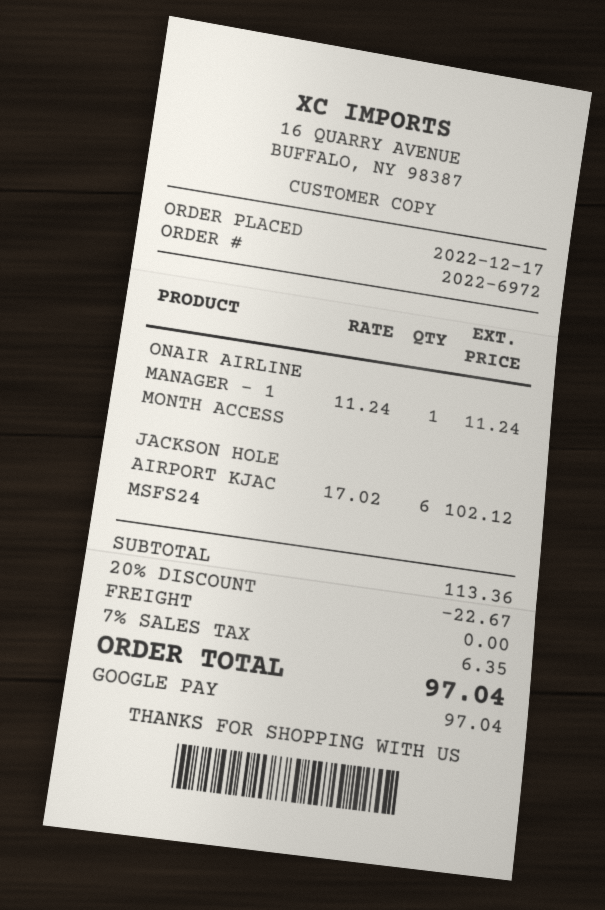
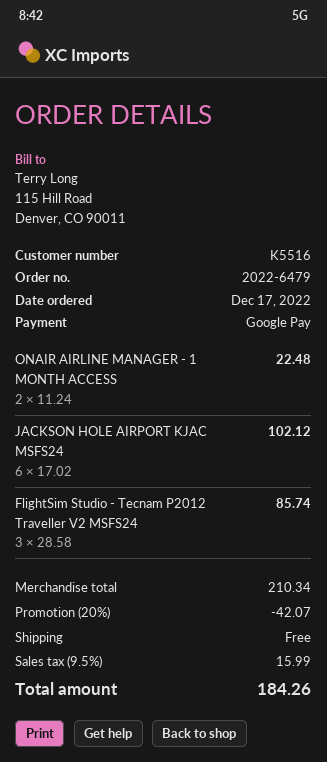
order number: 2022-6972 -> 2022-6479
ONAIR AIRLINE MANAGER - 1 MONTH ACCESS: 1 x 11.24 = 11.24 -> 2 x 11.24 = 22.48
FlightSim Studio - Tecnam P2012 Traveller V2 MSFS24: none -> 3 x 28.58 = 85.74
subtotal: 113.36 -> 210.34
discount: 20% = 22.67 -> 20% = 42.07
tax: 7% = 6.35 -> 9.5% = 15.99
total: 97.04 -> 184.26

